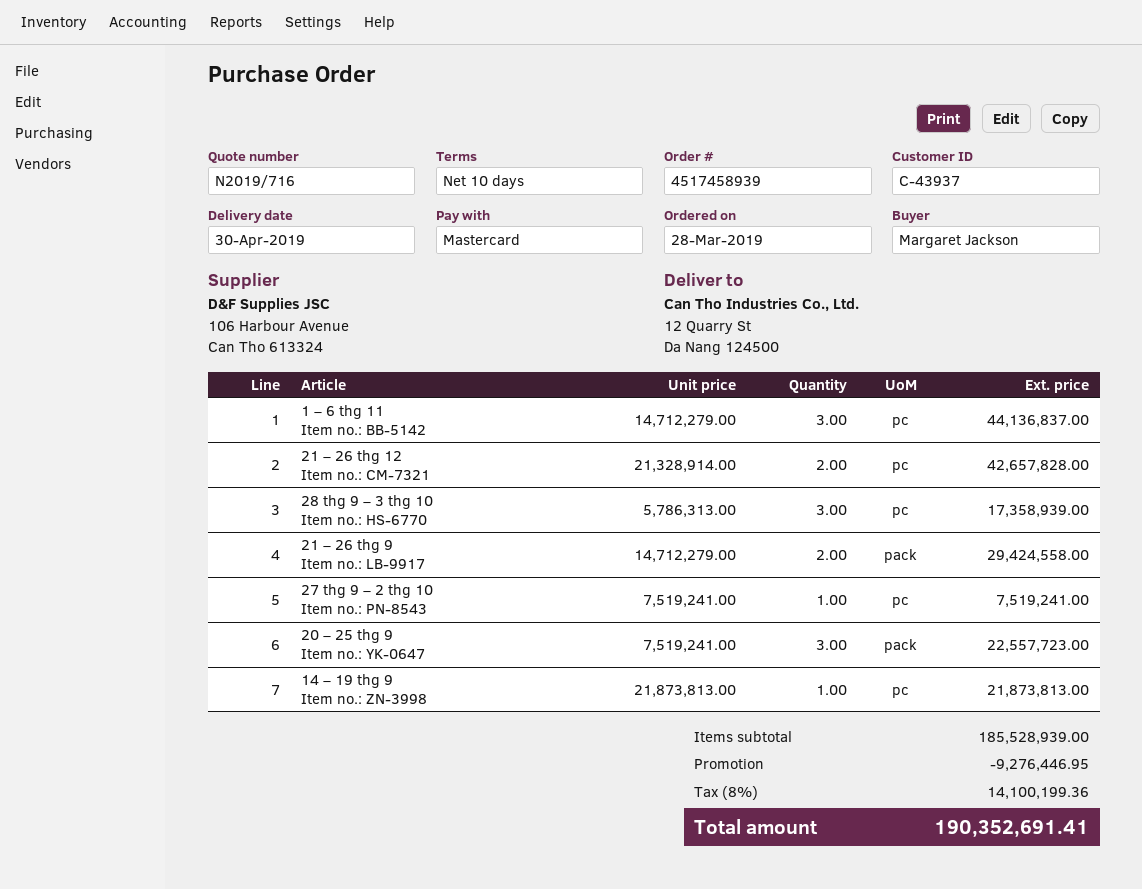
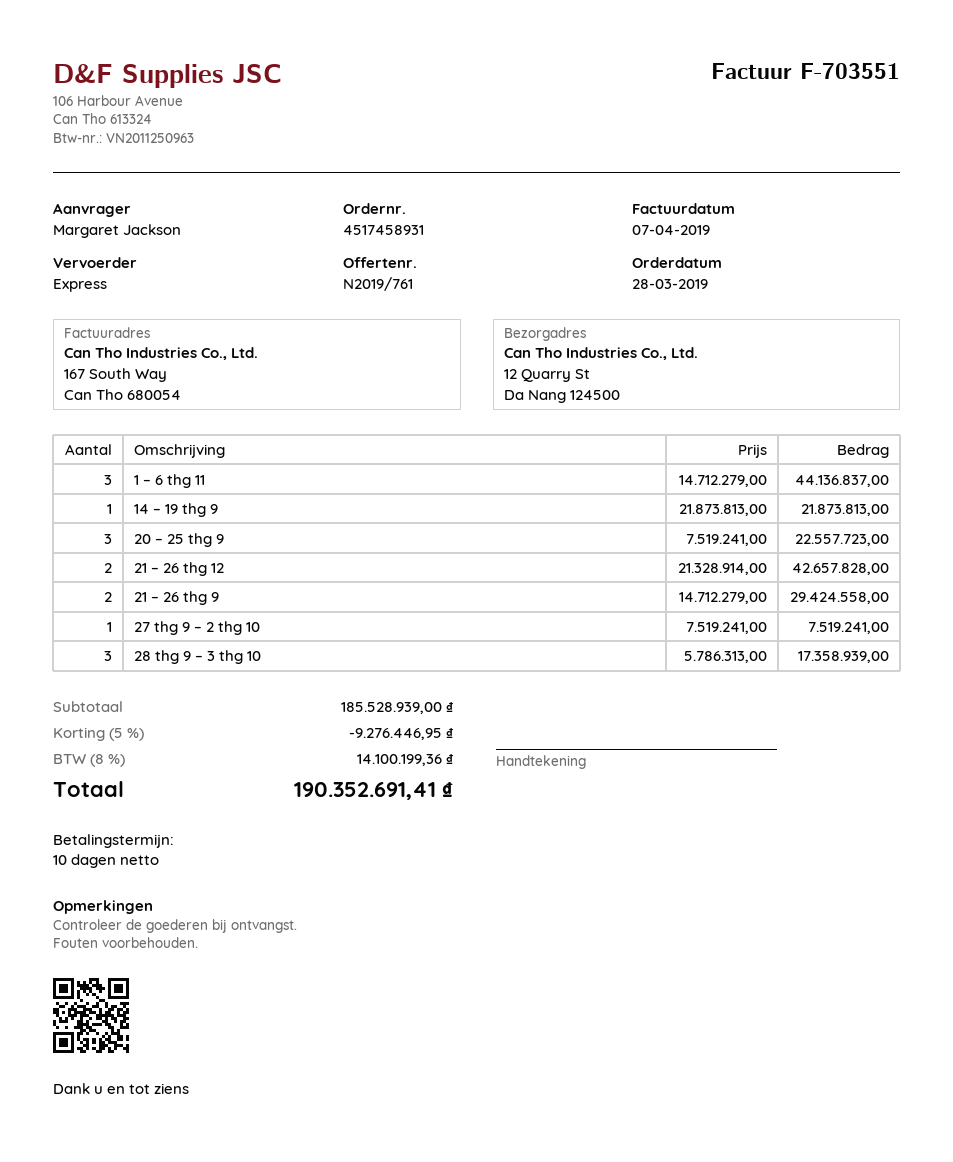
quote number: N2019/716 -> N2019/761
order number: 4517458939 -> 4517458931

